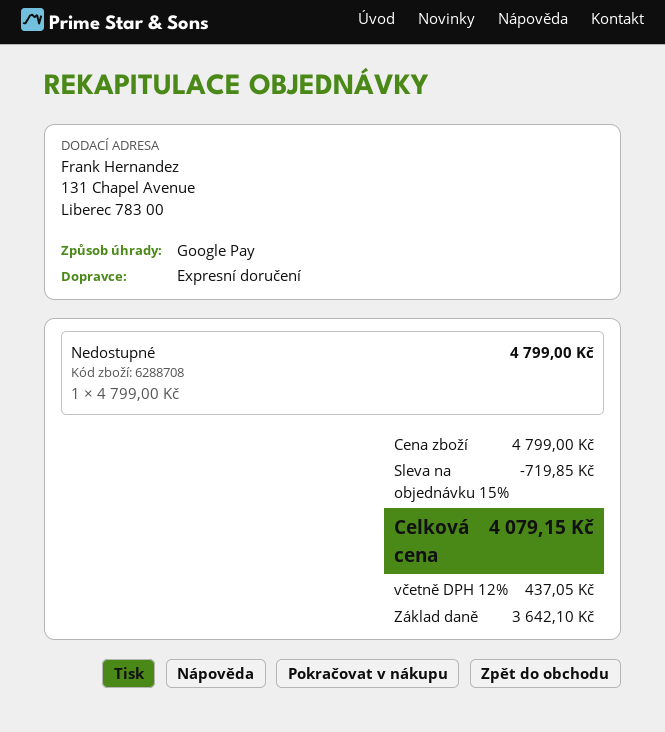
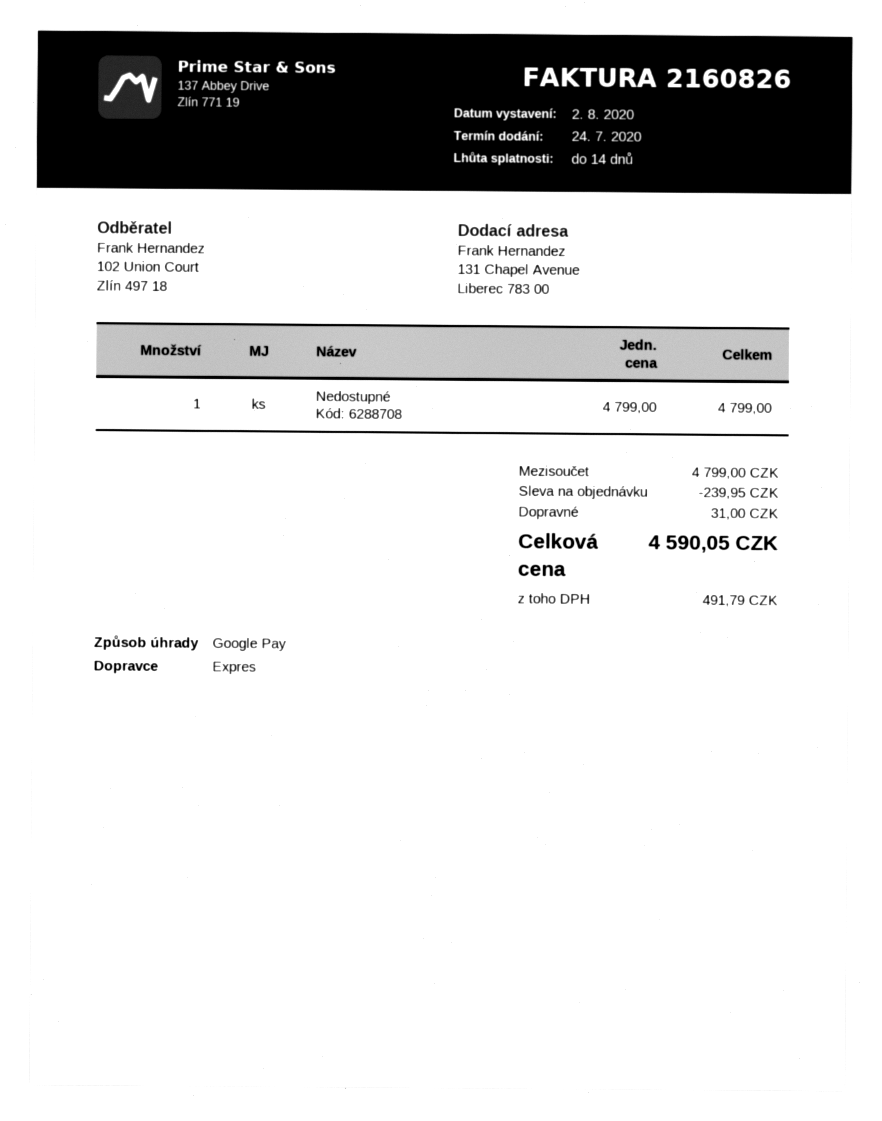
discount: 719.85 -> 239.95
shipping: none -> 31.00
tax: 437.05 -> 491.79
total: 4079.15 -> 4590.05

